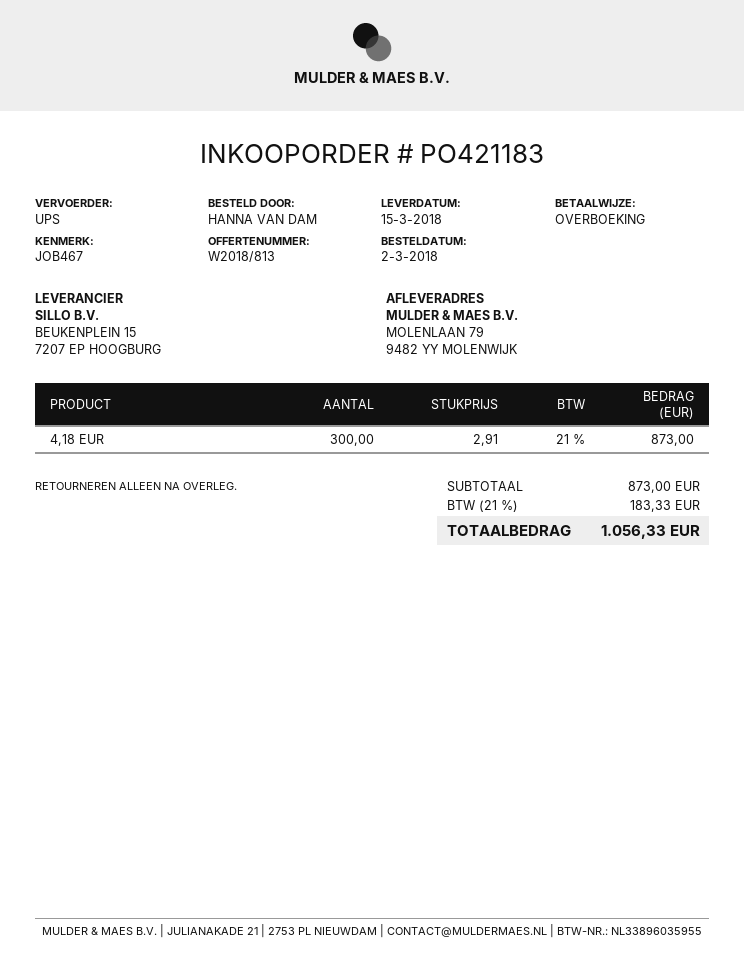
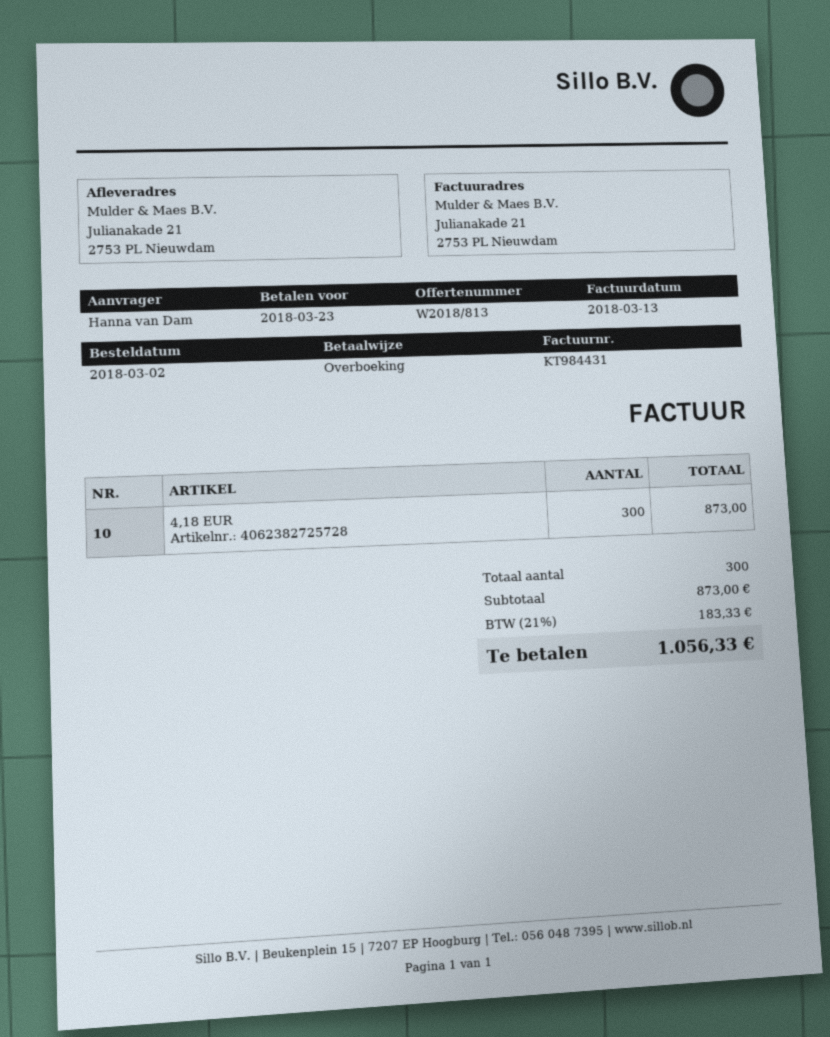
ship to: MOLENLAAN 79, 9482 YY MOLENWIJK -> Julianakade 21, 2753 PL Nieuwdam

